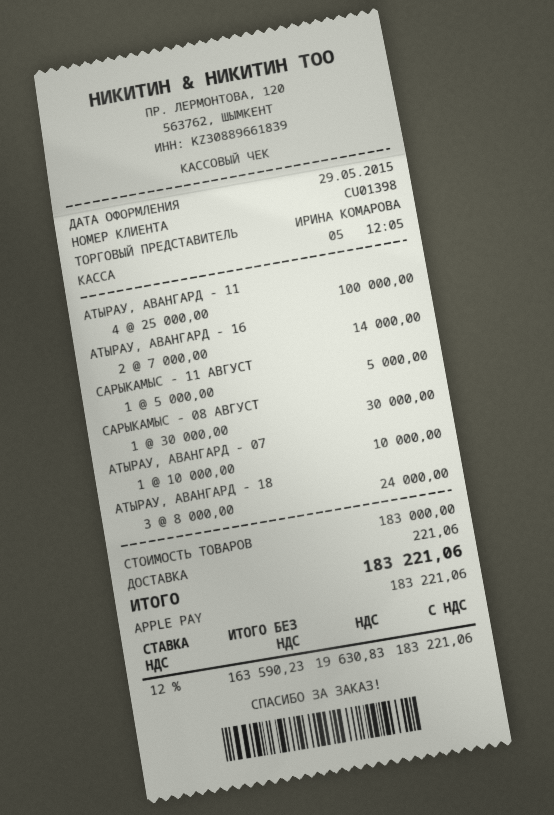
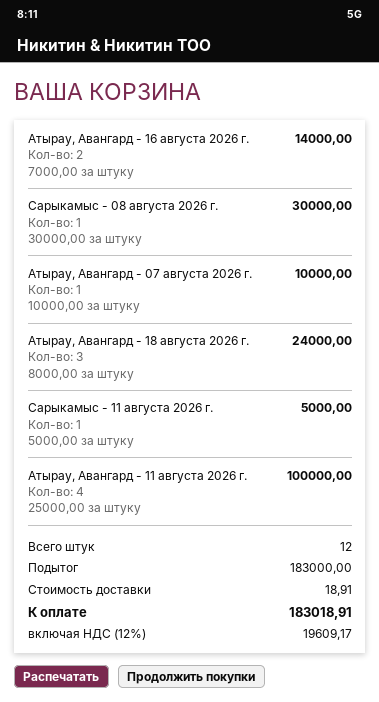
shipping: 221.06 -> 18.91
tax: 12% = 19630.83 -> 12% = 19609.17
total: 183221.06 -> 183018.91

